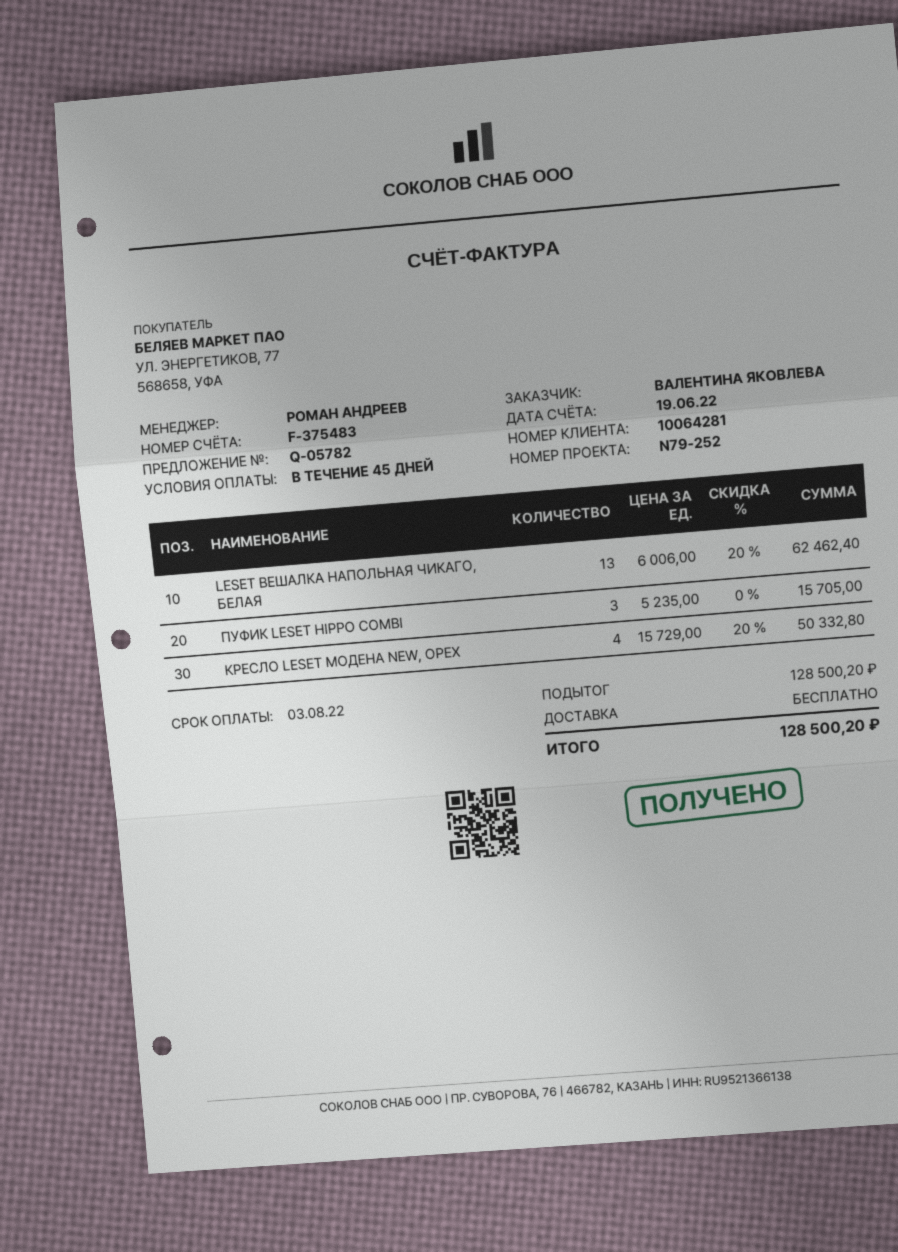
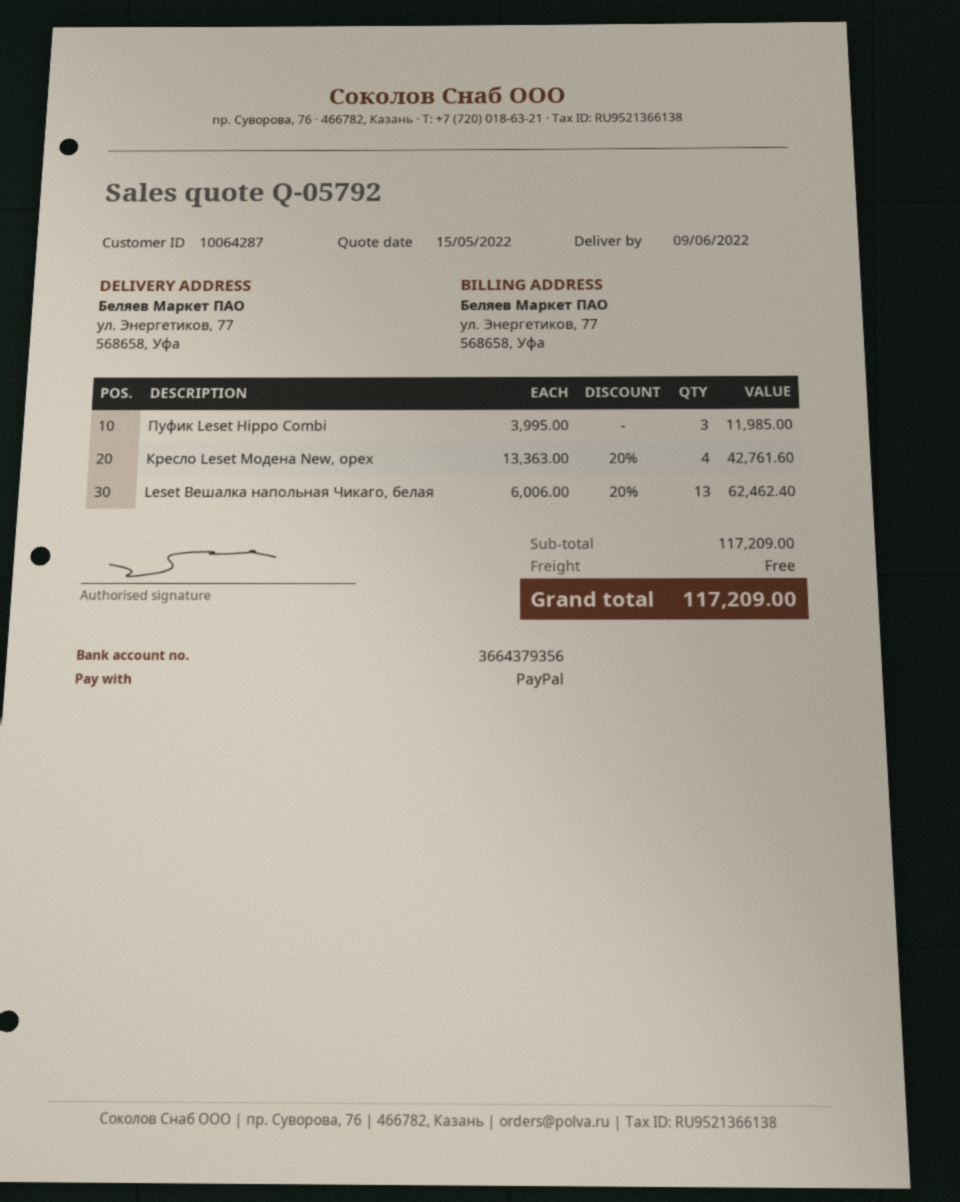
quote number: Q-05782 -> Q-05792
customer number: 10064281 -> 10064287
ПУФИК LESET HIPPO COMBI: 3 x 5235.00 = 15705.00 -> 3 x 3995.00 = 11985.00
КРЕСЛО LESET МОДЕНА NEW, ОРЕХ: 4 x 15729.00 - 20% = 50332.80 -> 4 x 13363.00 - 20% = 42761.60
subtotal: 128500.20 -> 117209.00
total: 128500.20 -> 117209.00

